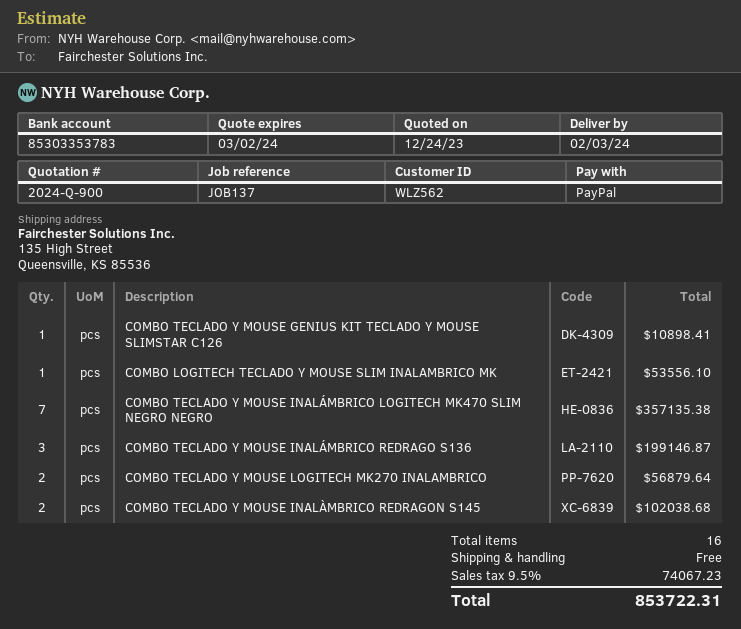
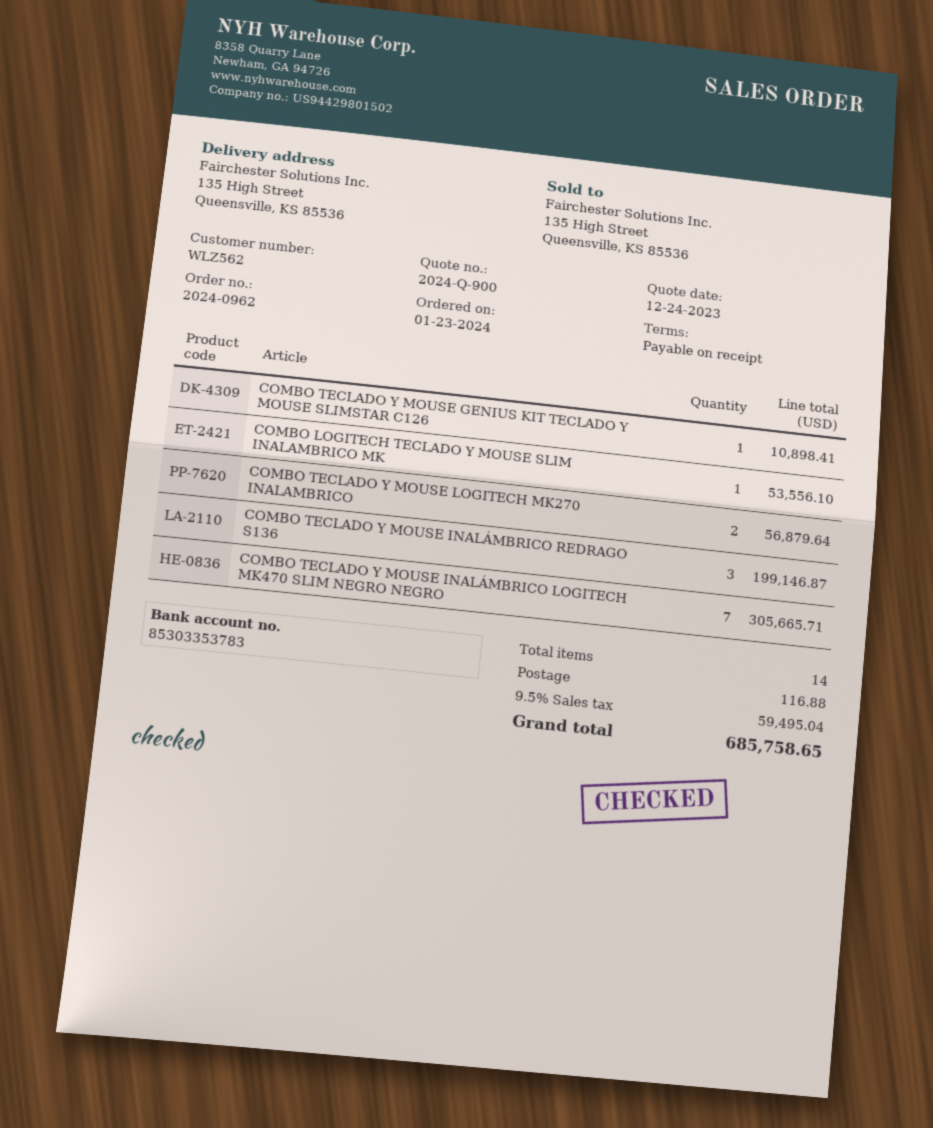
COMBO TECLADO Y MOUSE INALÁMBRICO LOGITECH MK470 SLIM NEGRO NEGRO: 7 for 357135.38 -> 7 for 305665.71
COMBO TECLADO Y MOUSE INALÀMBRICO REDRAGON S145: 2 for 102038.68 -> none
total quantity: 16 -> 14
shipping: 0.00 -> 116.88
tax: 9.5% = 74067.23 -> 9.5% = 59495.04
total: 853722.31 -> 685758.65

